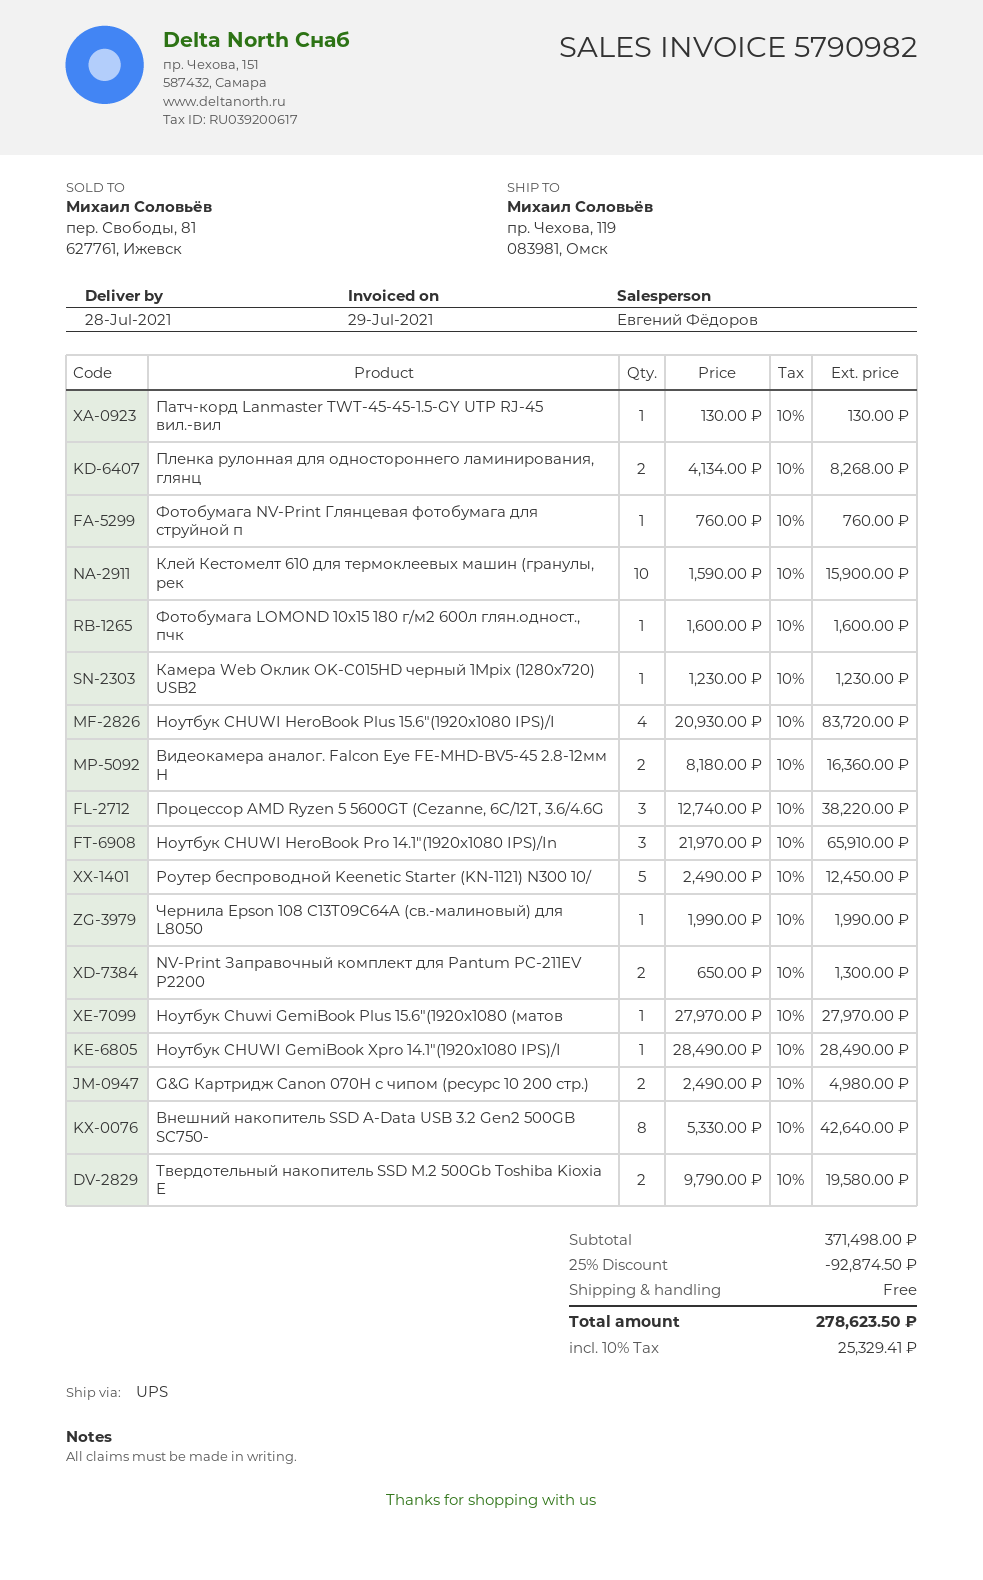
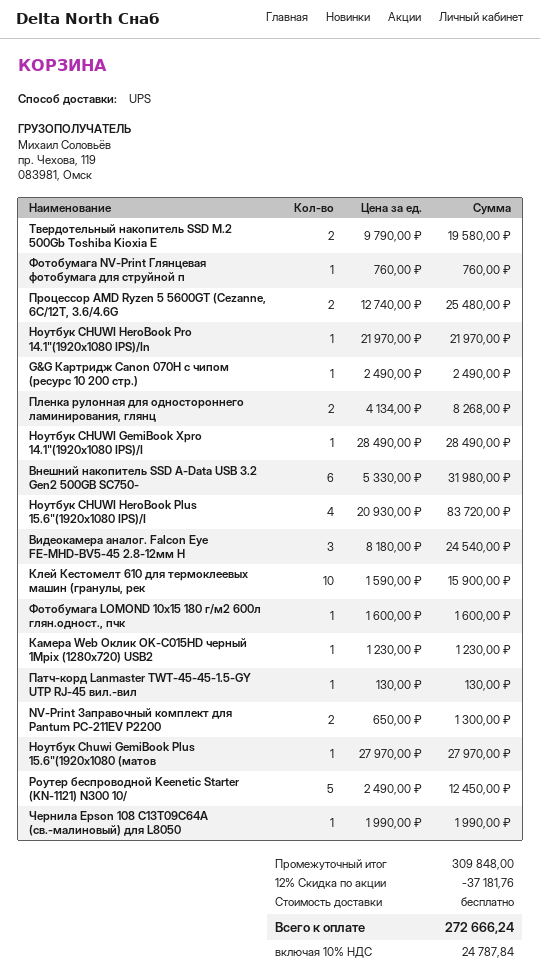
Видеокамера аналог. Falcon Eye FE-MHD-BV5-45 2.8-12мм H: 2 x 8180.00 = 16360.00 -> 3 x 8180.00 = 24540.00
Процессор AMD Ryzen 5 5600GT (Cezanne, 6C/12T, 3.6/4.6G: 3 x 12740.00 = 38220.00 -> 2 x 12740.00 = 25480.00
Ноутбук CHUWI HeroBook Pro 14.1"(1920x1080 IPS)/In: 3 x 21970.00 = 65910.00 -> 1 x 21970.00 = 21970.00
G&G Картридж Canon 070H с чипом (ресурс 10 200 стр.): 2 x 2490.00 = 4980.00 -> 1 x 2490.00 = 2490.00
Внешний накопитель SSD A-Data USB 3.2 Gen2 500GB SC750-: 8 x 5330.00 = 42640.00 -> 6 x 5330.00 = 31980.00
subtotal: 371498.00 -> 309848.00
discount: 25% = 92874.50 -> 12% = 37181.76
tax: 10% = 25329.41 -> 10% = 24787.84
total: 278623.50 -> 272666.24

